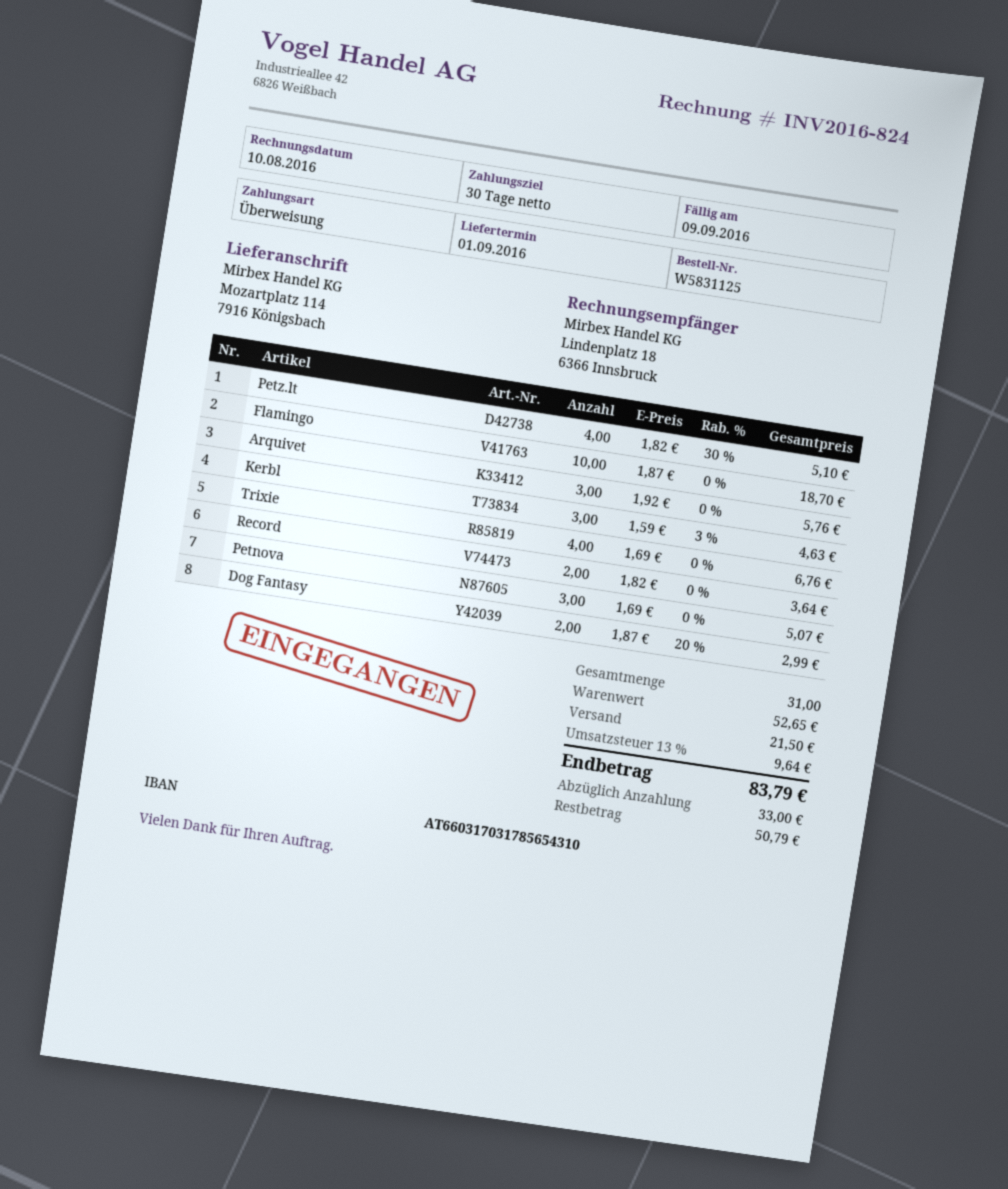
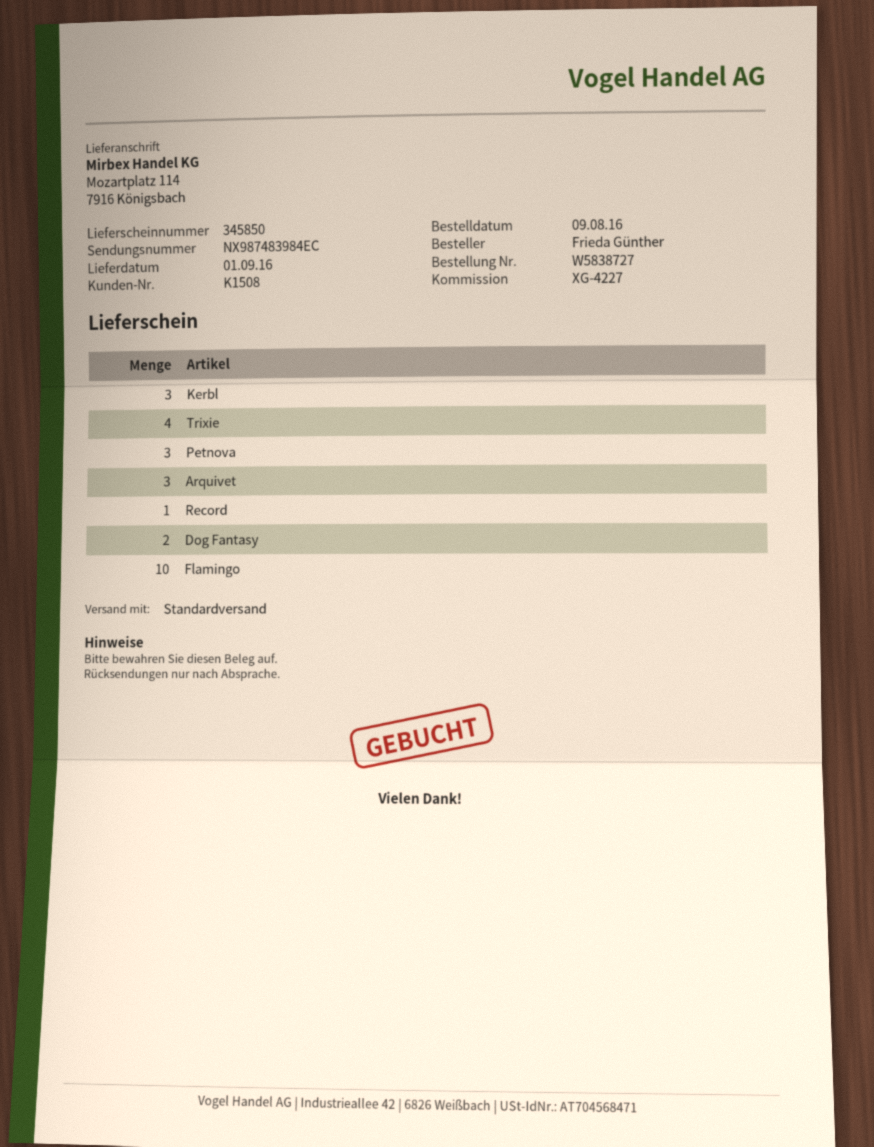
order number: W5831125 -> W5838727
Petz.lt: 4 -> none
Record: 2 -> 1

